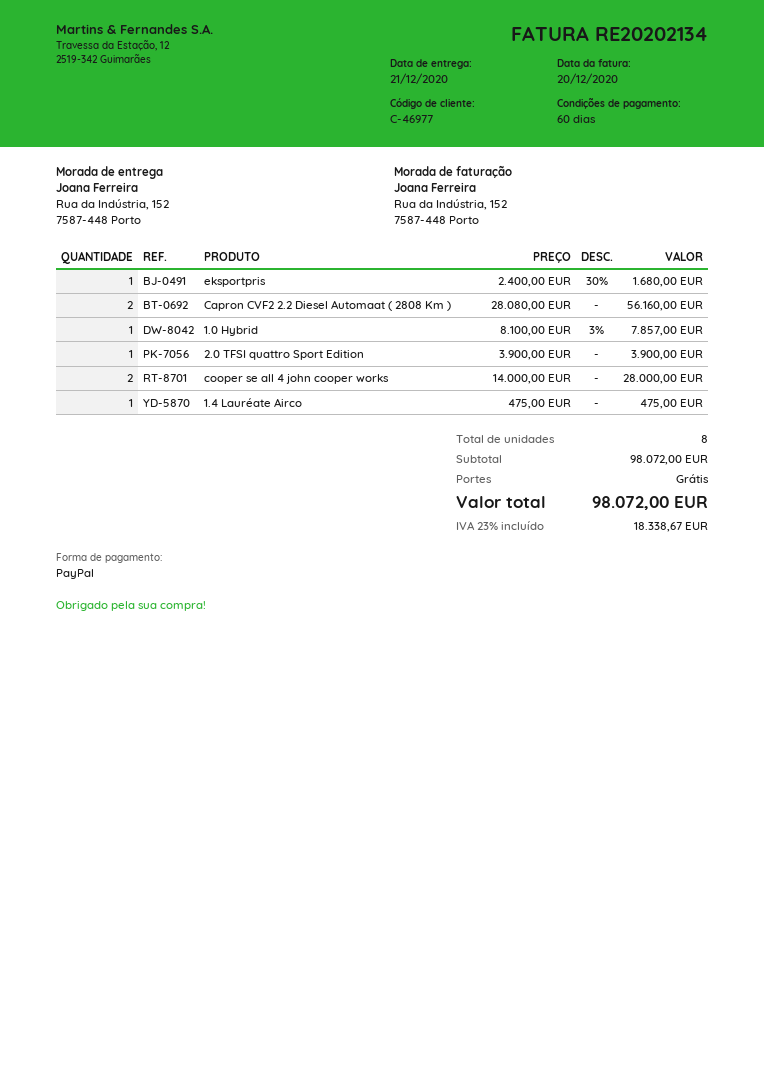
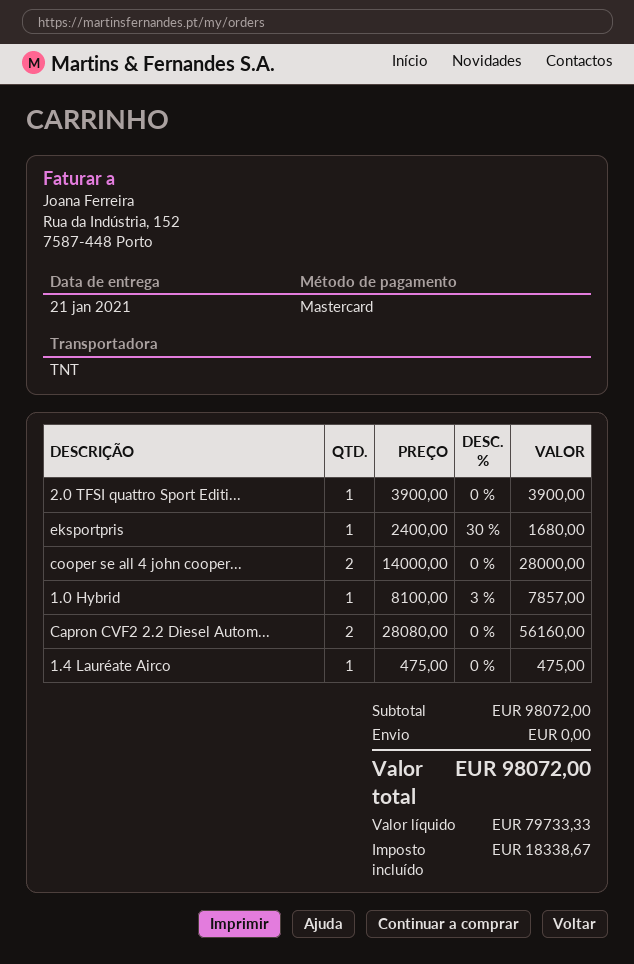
delivery date: 2020-12-21 -> 2021-01-21
payment method: PayPal -> Mastercard

